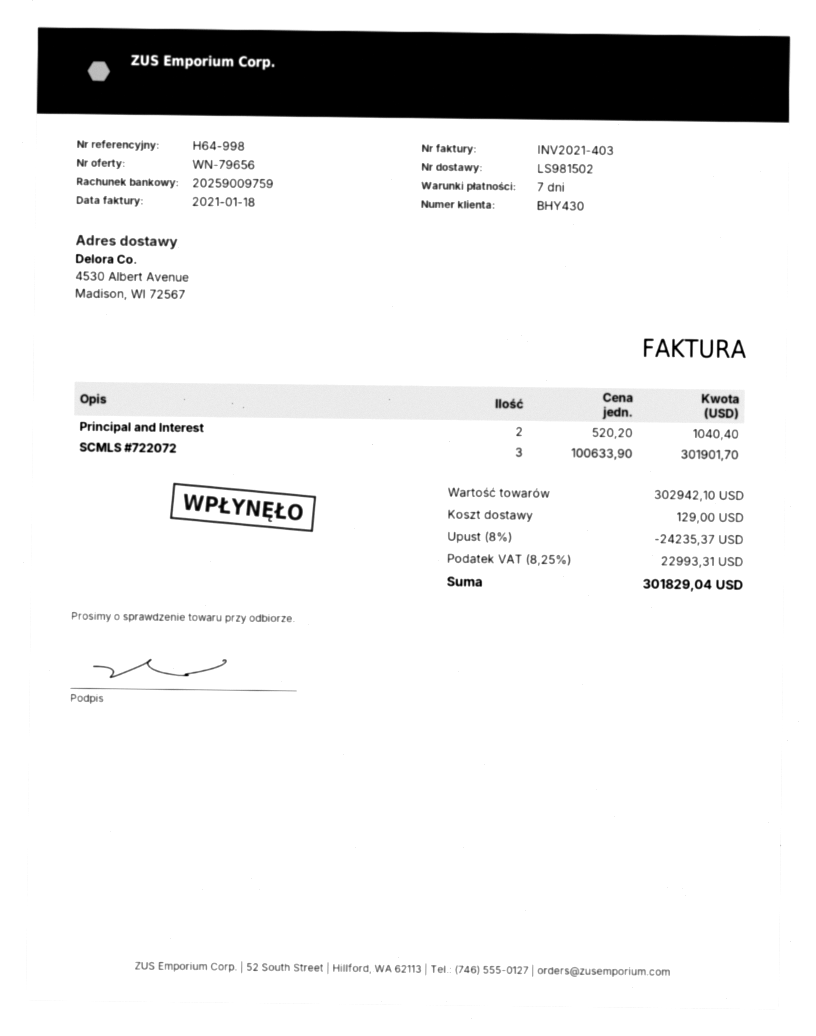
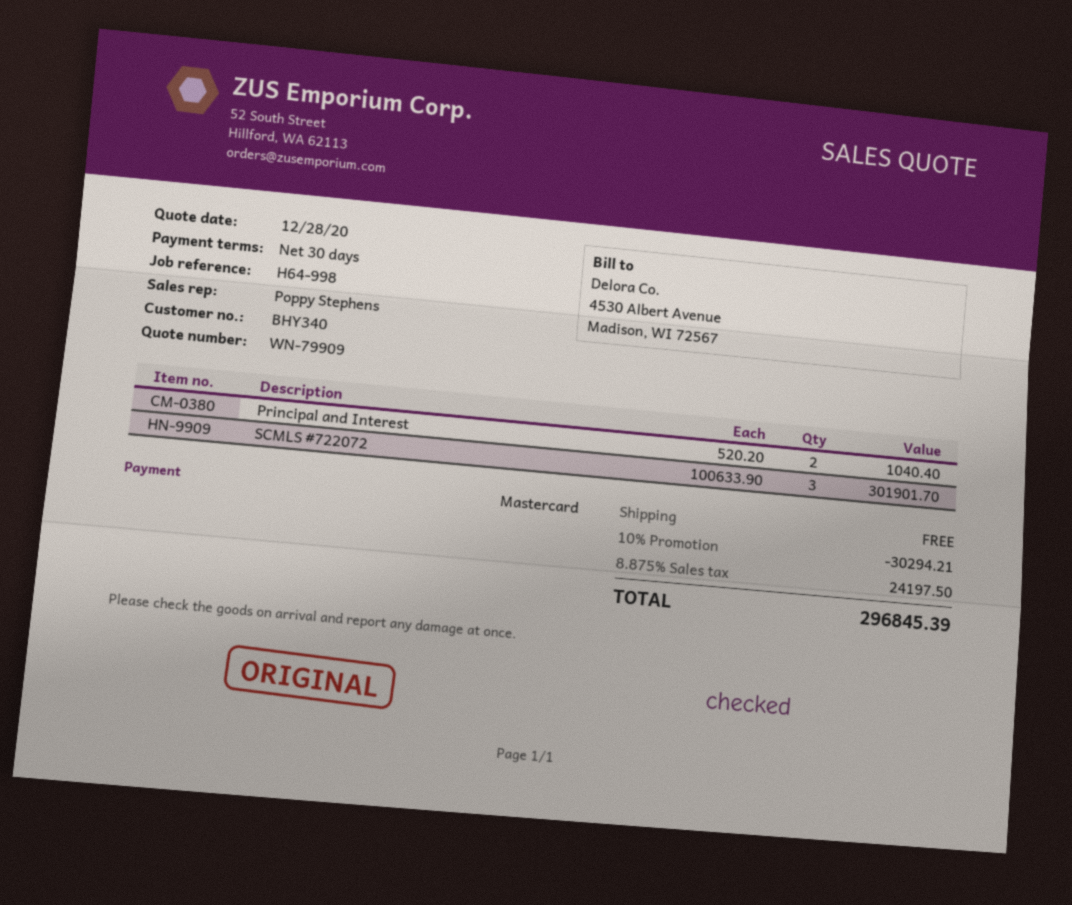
quote number: WN-79656 -> WN-79909
payment terms: 7 days -> 30 days
customer number: BHY430 -> BHY340
discount: 8% = 24235.37 -> 10% = 30294.21
shipping: 129.00 -> 0.00
tax: 8.25% = 22993.31 -> 8.875% = 24197.50
total: 301829.04 -> 296845.39

